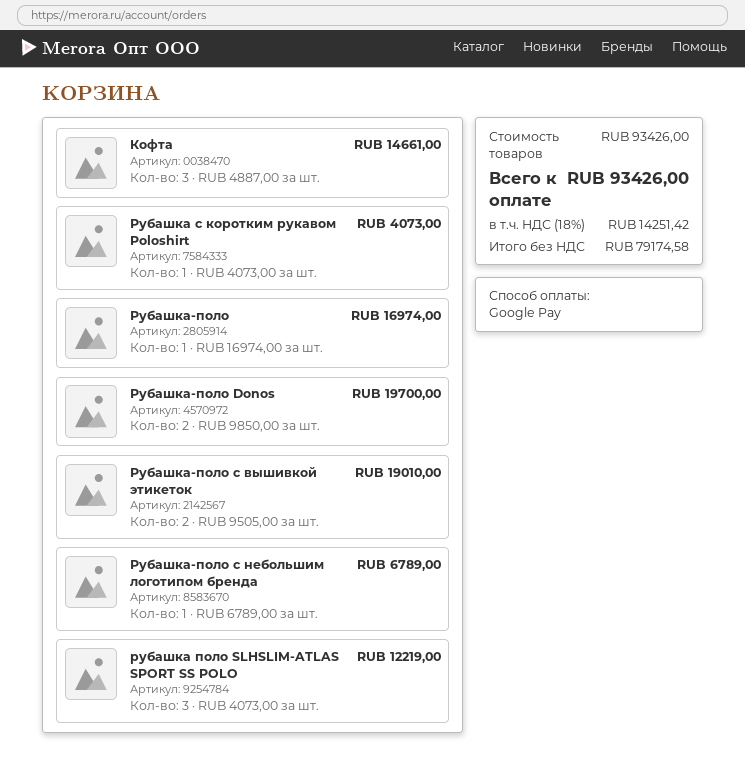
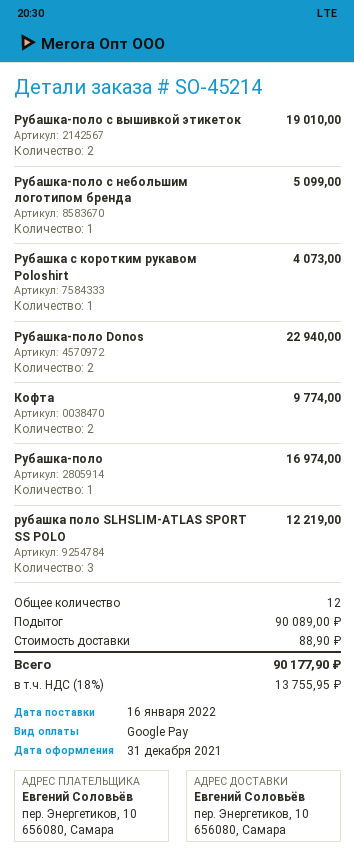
Кофта: 3 for 14661.00 -> 2 for 9774.00
Рубашка-поло Donos: 2 for 19700.00 -> 2 for 22940.00
Рубашка-поло с небольшим логотипом бренда: 1 for 6789.00 -> 1 for 5099.00
subtotal: 93426.00 -> 90089.00
shipping: none -> 88.90
tax: 18% = 14251.42 -> 18% = 13755.95
total: 93426.00 -> 90177.90

